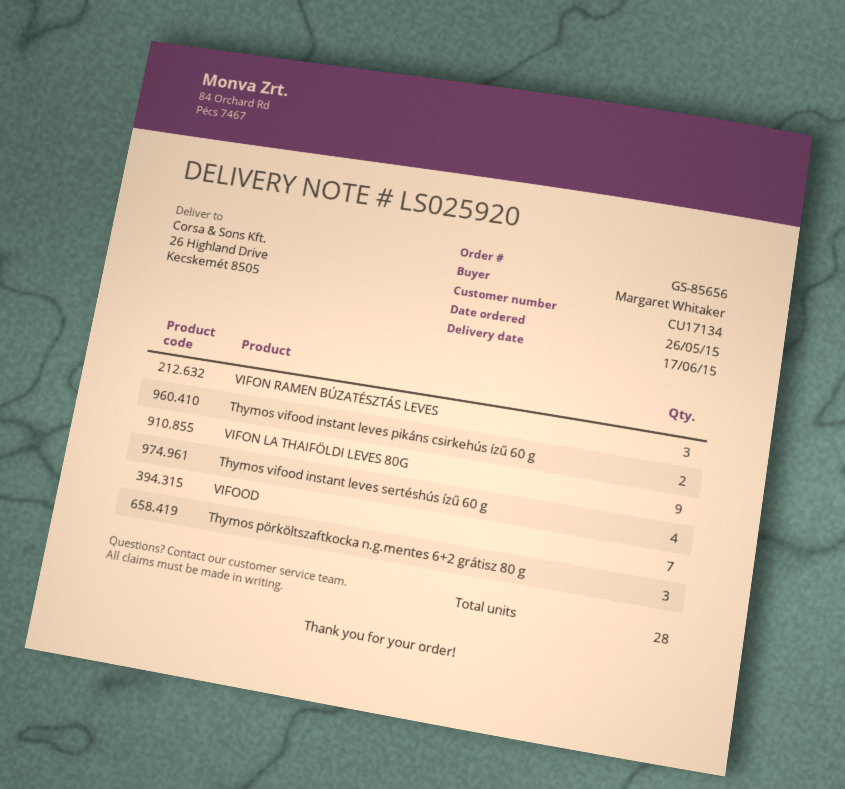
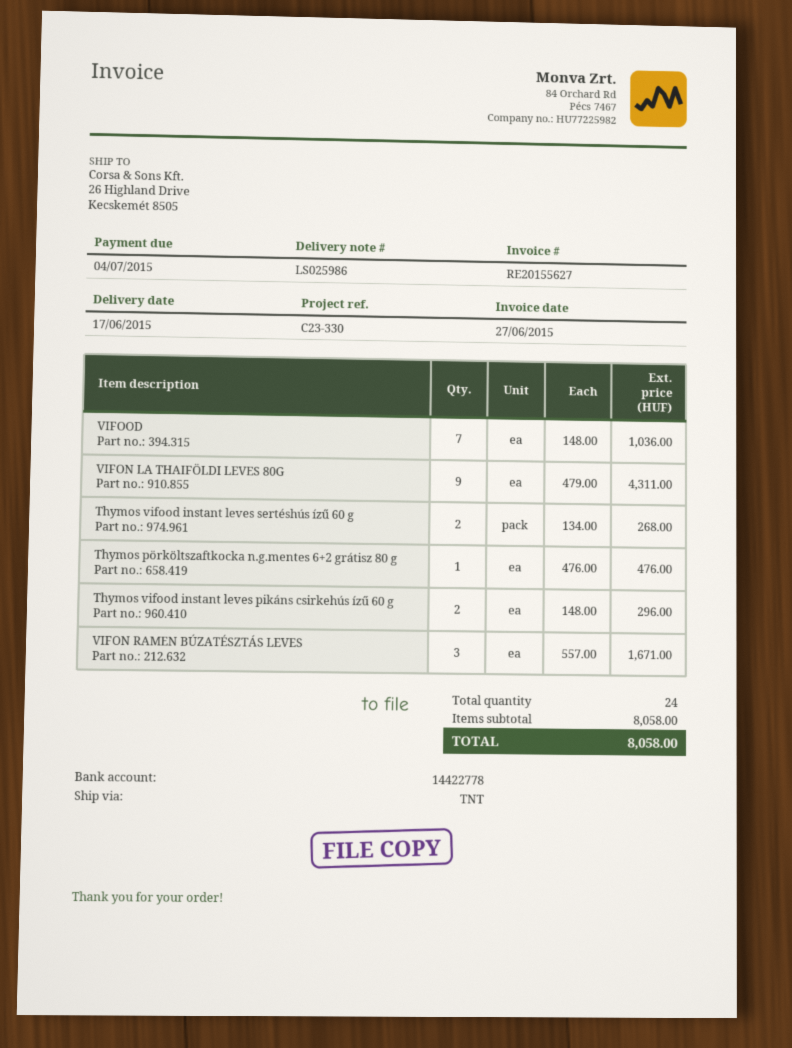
delivery note number: LS025920 -> LS025986
Thymos vifood instant leves sertéshús ízű 60 g: 4 -> 2
Thymos pörköltszaftkocka n.g.mentes 6+2 grátisz 80 g: 3 -> 1
total quantity: 28 -> 24

